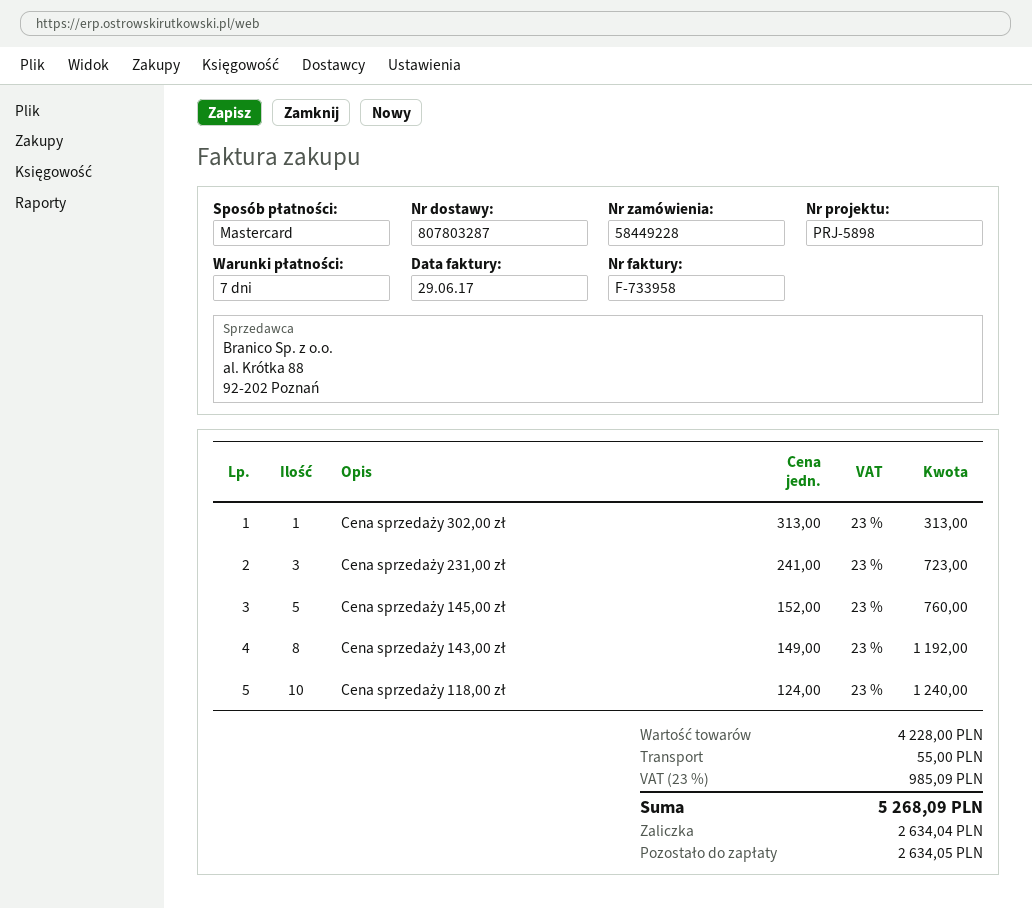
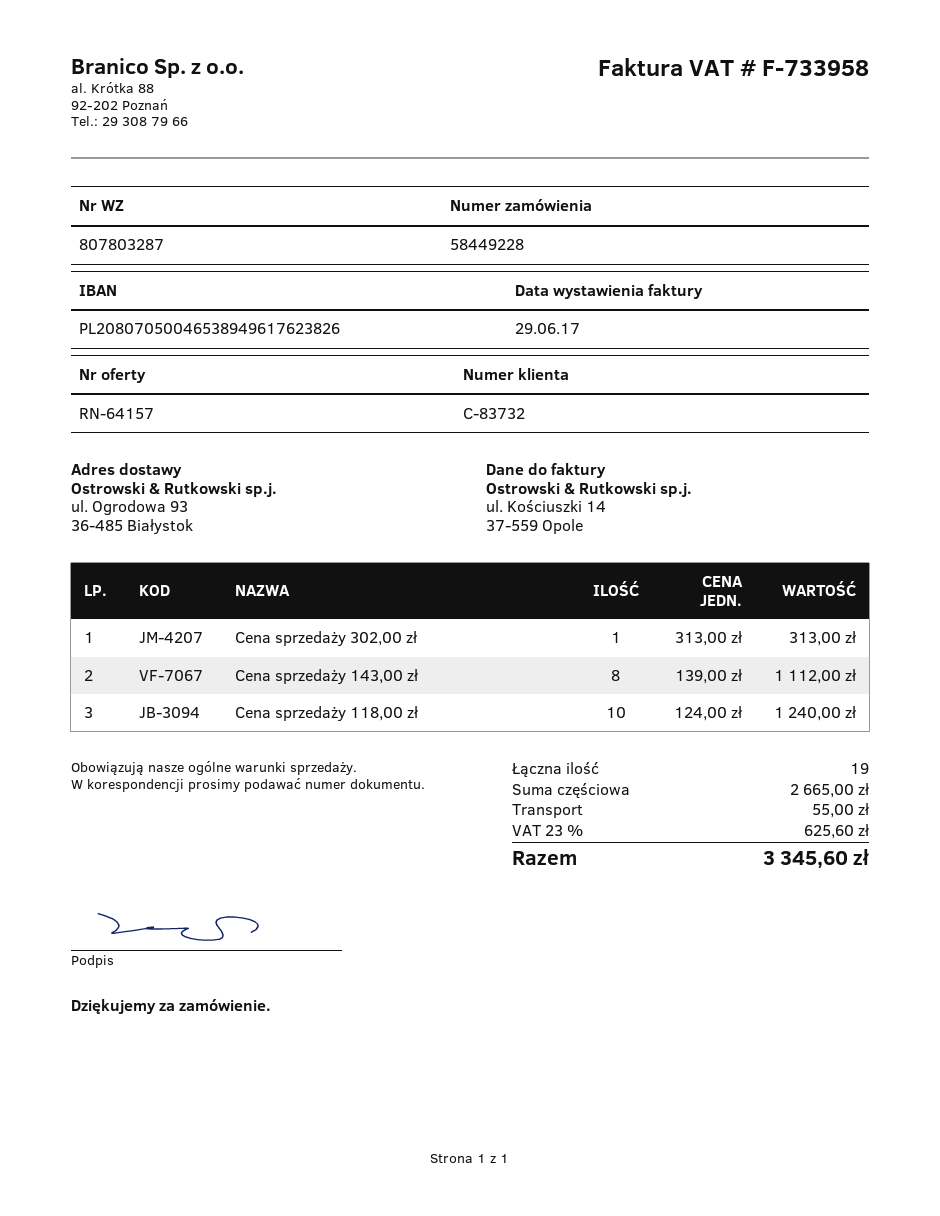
Cena sprzedaży 231,00 zł: 3 x 241.00 = 723.00 -> none
Cena sprzedaży 145,00 zł: 5 x 152.00 = 760.00 -> none
Cena sprzedaży 143,00 zł: 8 x 149.00 = 1192.00 -> 8 x 139.00 = 1112.00
subtotal: 4228.00 -> 2665.00
tax: 23% = 985.09 -> 23% = 625.60
total: 5268.09 -> 3345.60

